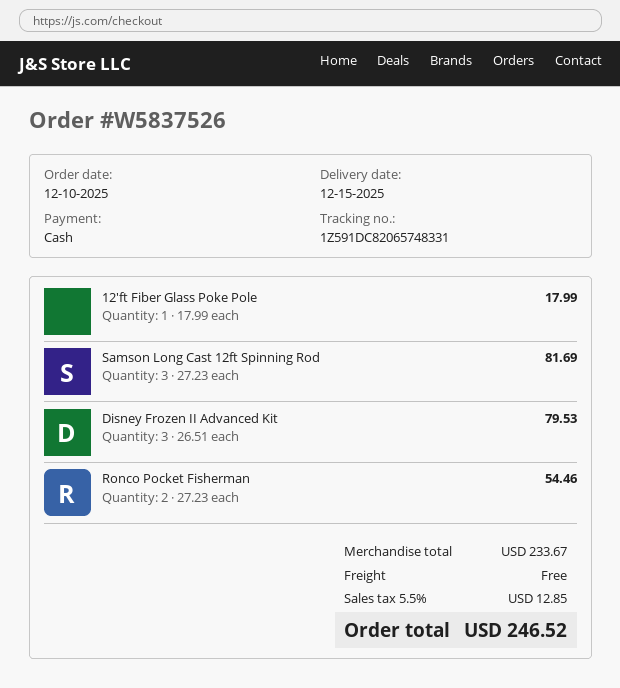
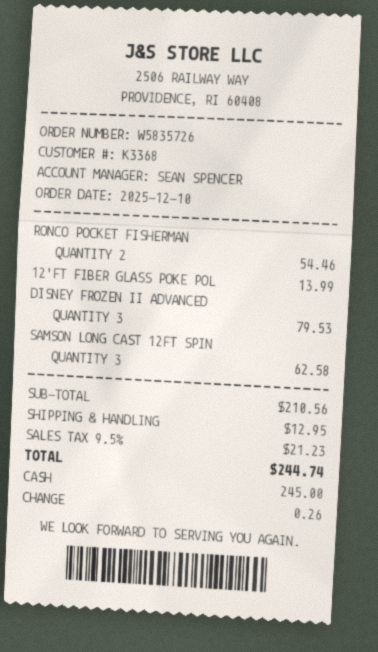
order number: W5837526 -> W5835726
12'ft Fiber Glass Poke Pole: 1 for 17.99 -> 1 for 13.99
Samson Long Cast 12ft Spinning Rod: 3 for 81.69 -> 3 for 62.58
subtotal: 233.67 -> 210.56
shipping: 0.00 -> 12.95
tax: 5.5% = 12.85 -> 9.5% = 21.23
total: 246.52 -> 244.74

